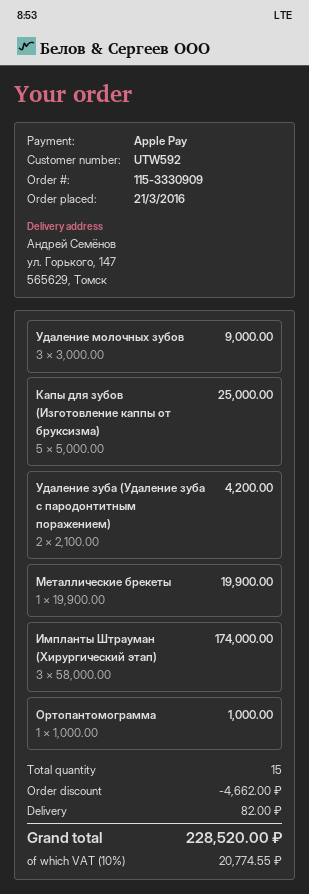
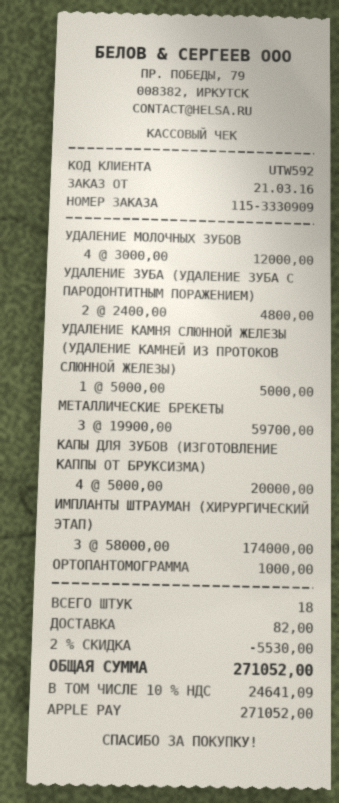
Удаление молочных зубов: 3 x 3000.00 = 9000.00 -> 4 x 3000.00 = 12000.00
Капы для зубов (Изготовление каппы от бруксизма): 5 x 5000.00 = 25000.00 -> 4 x 5000.00 = 20000.00
Удаление зуба (Удаление зуба с пародонтитным поражением): 2 x 2100.00 = 4200.00 -> 2 x 2400.00 = 4800.00
Металлические брекеты: 1 x 19900.00 = 19900.00 -> 3 x 19900.00 = 59700.00
УДАЛЕНИЕ КАМНЯ СЛЮННОЙ ЖЕЛЕЗЫ (УДАЛЕНИЕ КАМНЕЙ ИЗ ПРОТОКОВ СЛЮННОЙ ЖЕЛЕЗЫ): none -> 1 x 5000.00 = 5000.00
total quantity: 15 -> 18
discount: 4662.00 -> 5530.00
tax: 10% = 20774.55 -> 10% = 24641.09
total: 228520.00 -> 271052.00

